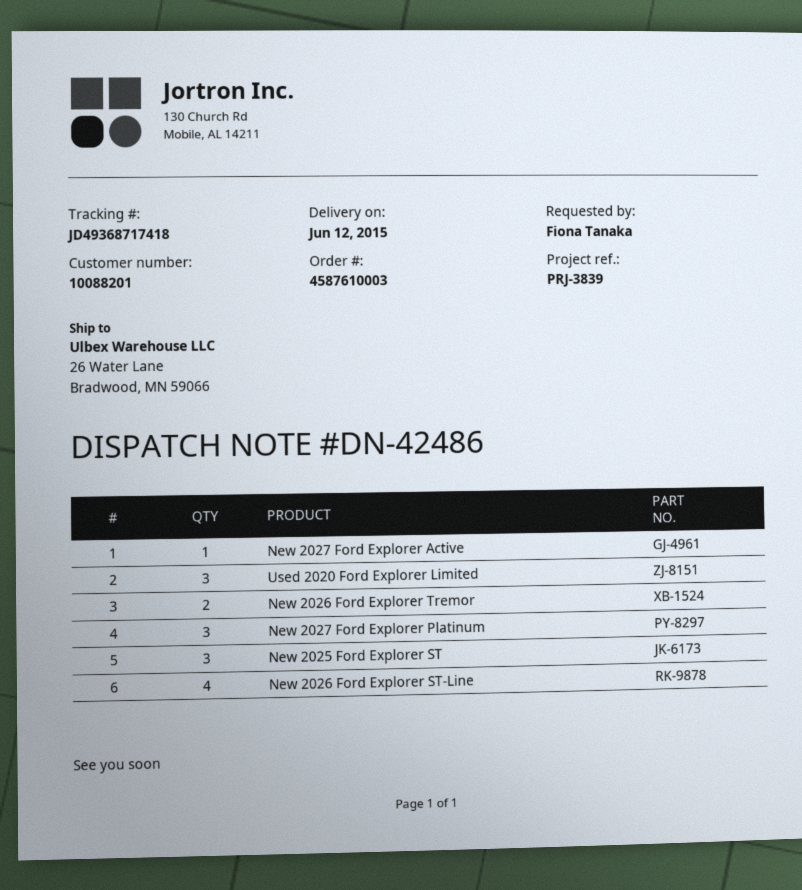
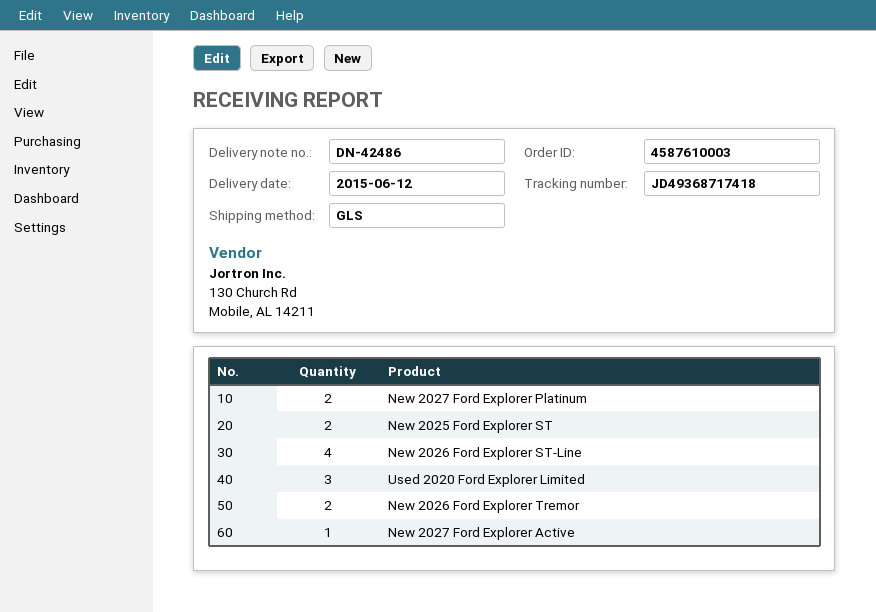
New 2027 Ford Explorer Platinum: 3 -> 2
New 2025 Ford Explorer ST: 3 -> 2

